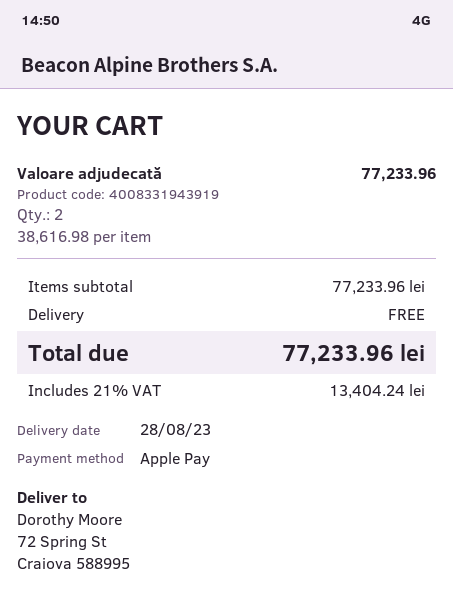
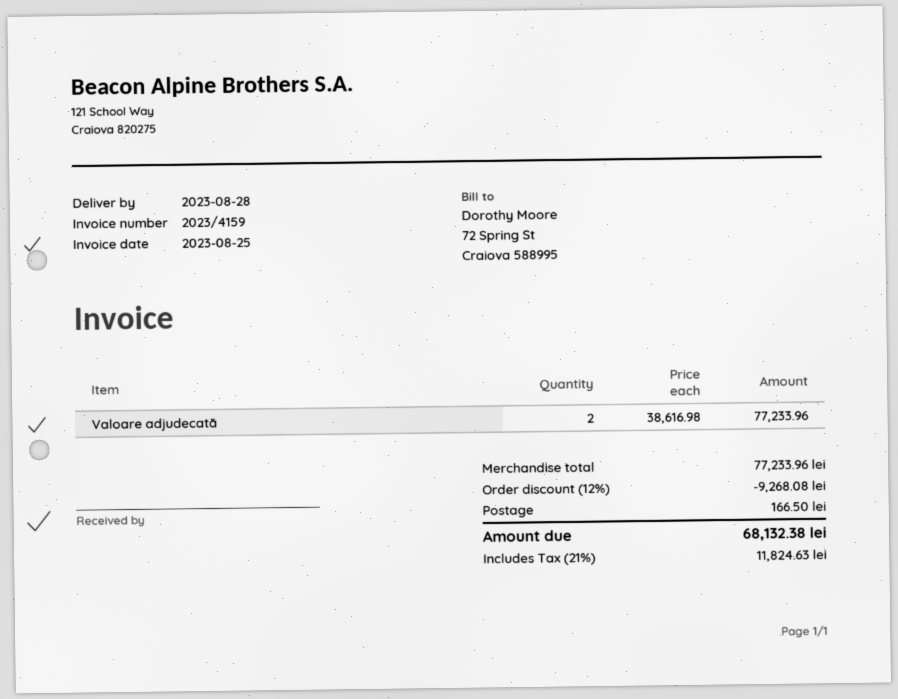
discount: none -> 12% = 9268.08
shipping: 0.00 -> 166.50
tax: 21% = 13404.24 -> 21% = 11824.63
total: 77233.96 -> 68132.38

